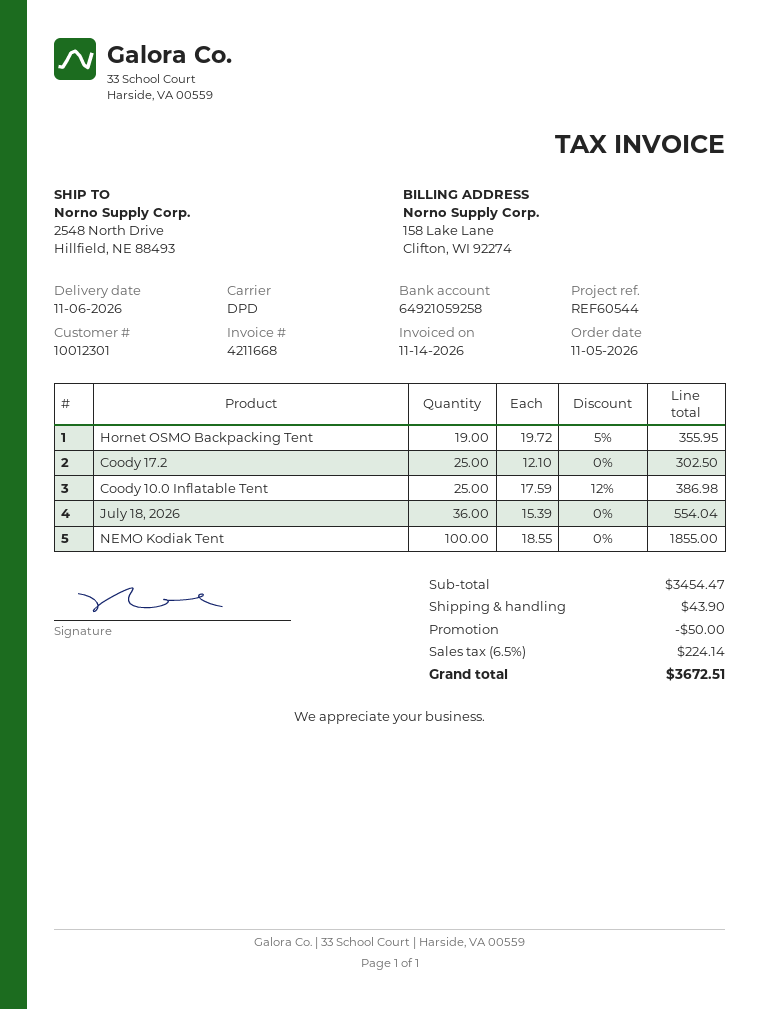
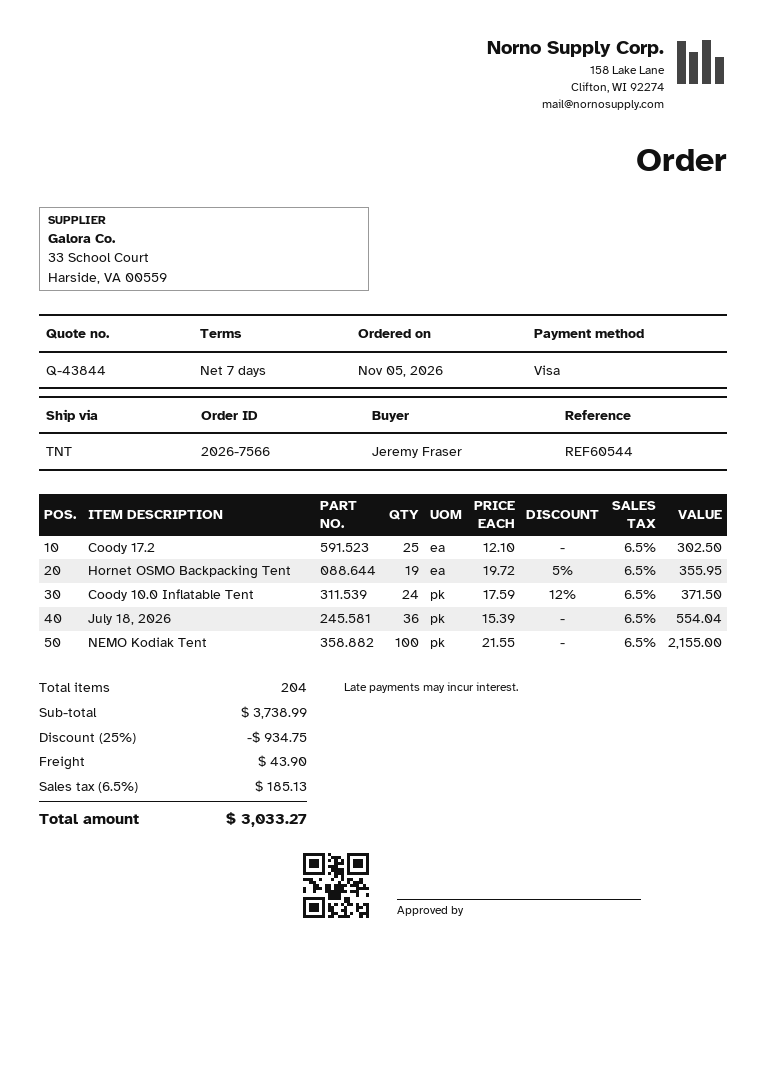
shipping method: DPD -> TNT
Coody 10.0 Inflatable Tent: 25 x 17.59 - 12% = 386.98 -> 24 x 17.59 - 12% = 371.50
NEMO Kodiak Tent: 100 x 18.55 = 1855.00 -> 100 x 21.55 = 2155.00
subtotal: 3454.47 -> 3738.99
discount: 50.00 -> 934.75
tax: 6.5% = 224.14 -> 6.5% = 185.13
total: 3672.51 -> 3033.27

